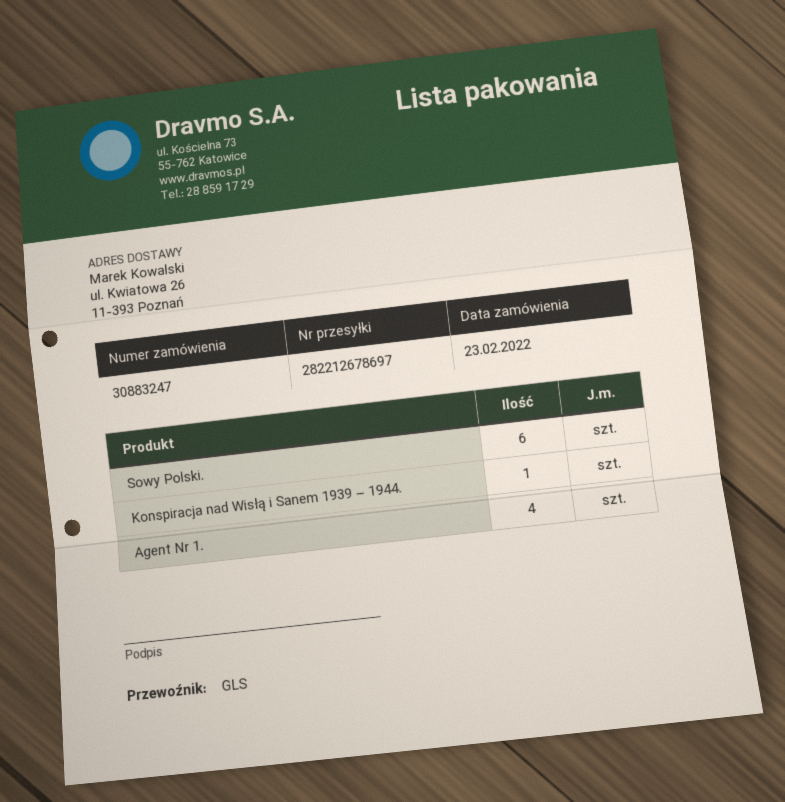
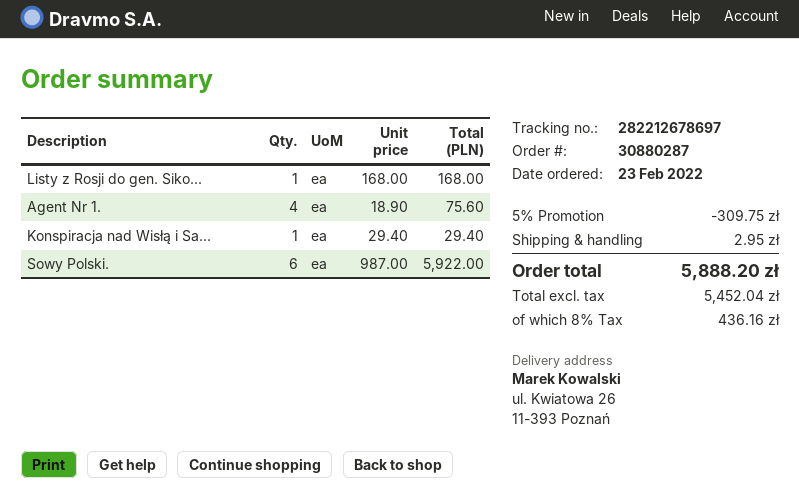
order number: 30883247 -> 30880287
Listy z Rosji do gen. Siko...: none -> 1

